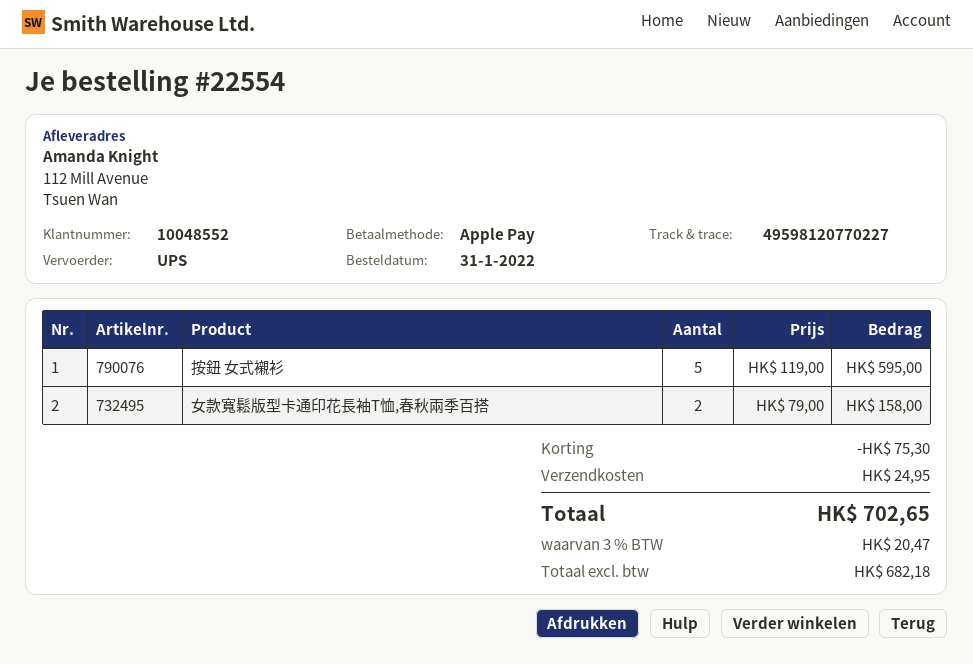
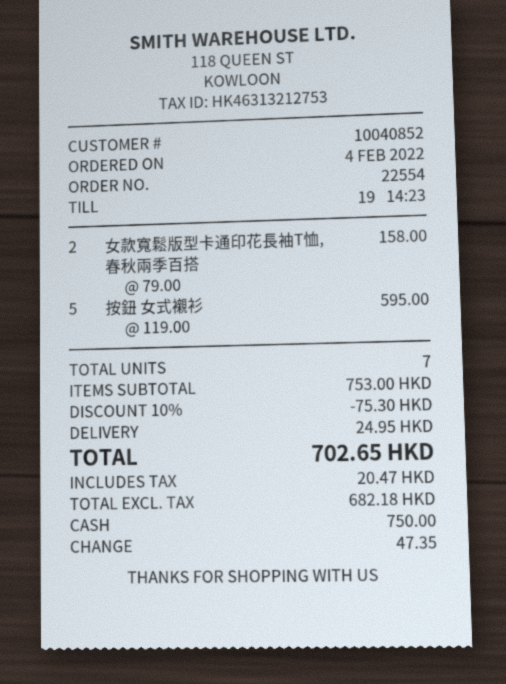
order date: 2022-01-31 -> 2022-02-04
customer number: 10048552 -> 10040852
payment method: Apple Pay -> cash

